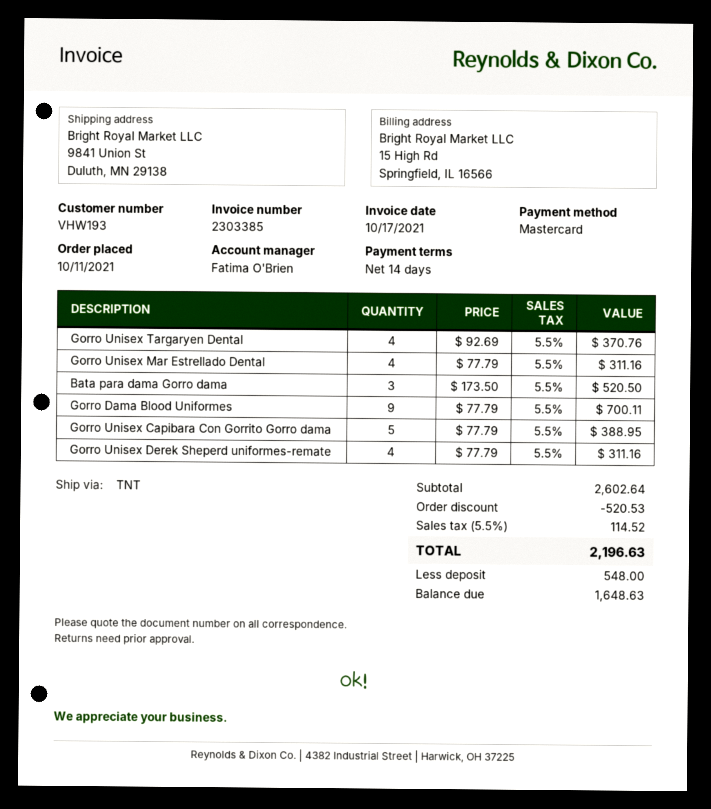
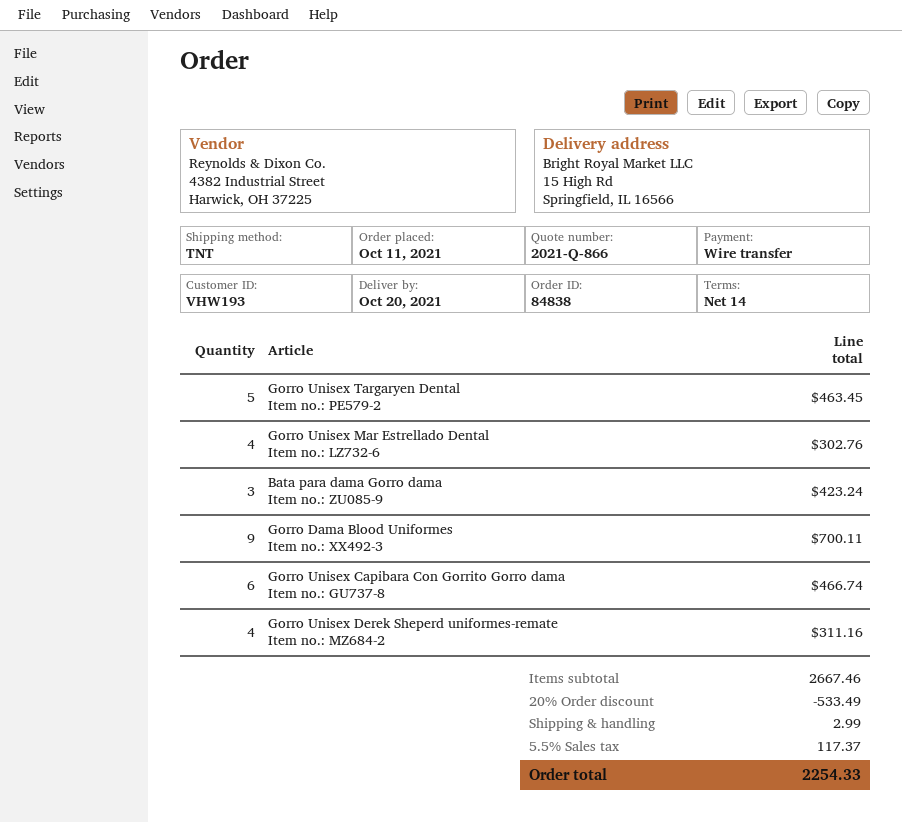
payment method: Mastercard -> bank transfer
ship to: 9841 Union St, Duluth, MN 29138 -> 15 High Rd, Springfield, IL 16566
Gorro Unisex Targaryen Dental: 4 for 370.76 -> 5 for 463.45
Gorro Unisex Mar Estrellado Dental: 4 for 311.16 -> 4 for 302.76
Bata para dama Gorro dama: 3 for 520.50 -> 3 for 423.24
Gorro Unisex Capibara Con Gorrito Gorro dama: 5 for 388.95 -> 6 for 466.74
subtotal: 2602.64 -> 2667.46
discount: 520.53 -> 533.49
shipping: none -> 2.99
tax: 5.5% = 114.52 -> 5.5% = 117.37
total: 2196.63 -> 2254.33

